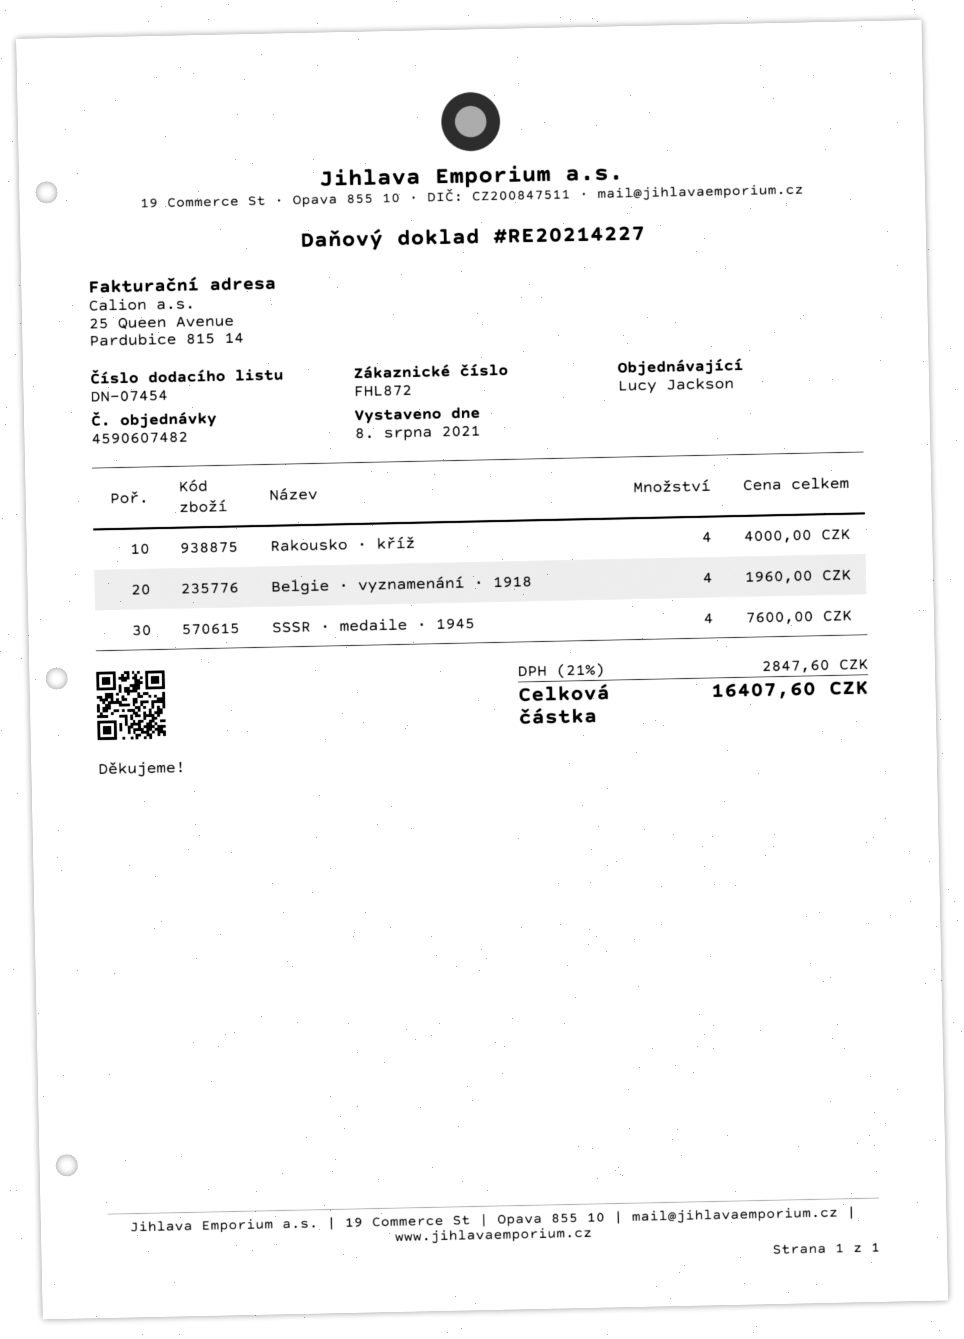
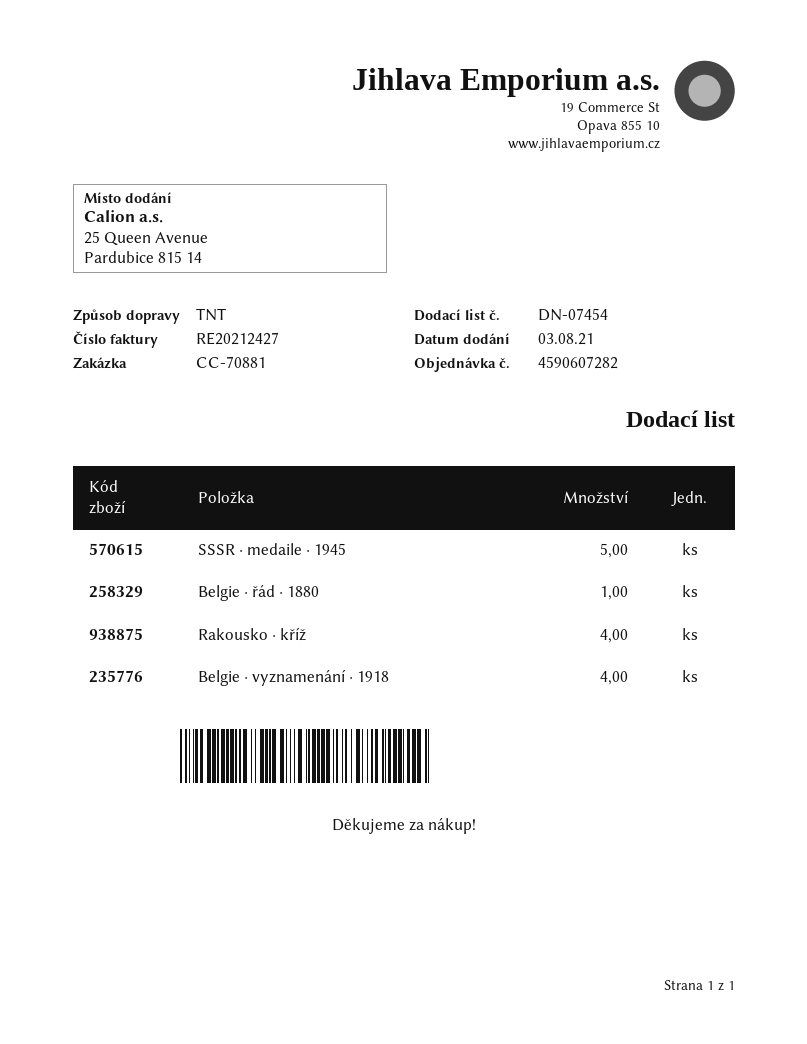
order number: 4590607482 -> 4590607282
invoice number: RE20214227 -> RE20212427
SSSR · medaile · 1945: 4 -> 5
Belgie · řád · 1880: none -> 1

